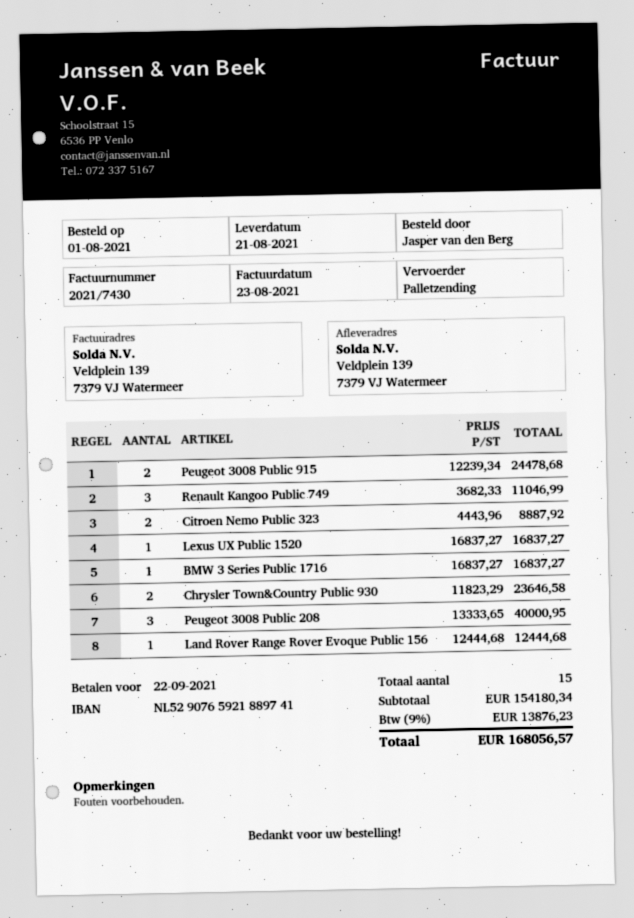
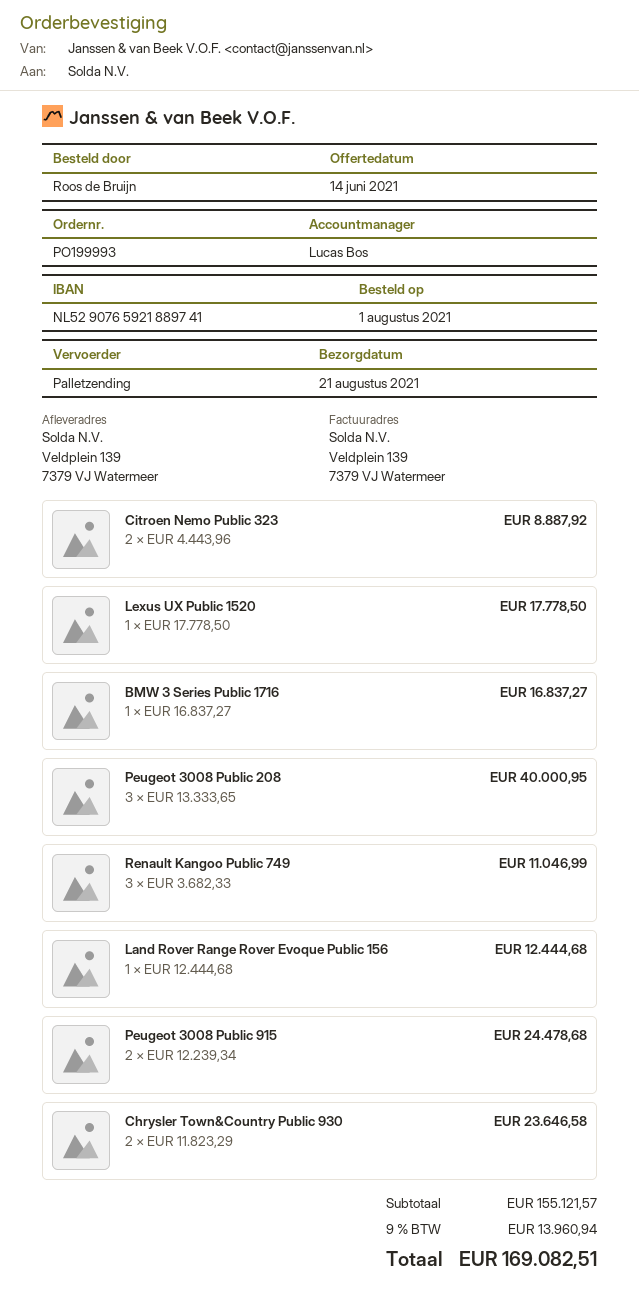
ordered by: Jasper van den Berg -> Roos de Bruijn
Lexus UX Public 1520: 1 x 16837.27 = 16837.27 -> 1 x 17778.50 = 17778.50
subtotal: 154180.34 -> 155121.57
tax: 9% = 13876.23 -> 9% = 13960.94
total: 168056.57 -> 169082.51

